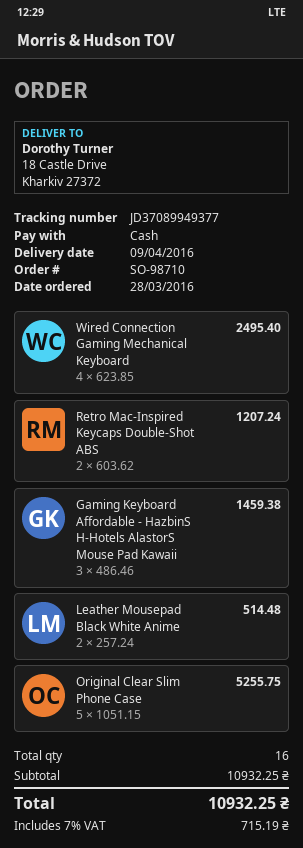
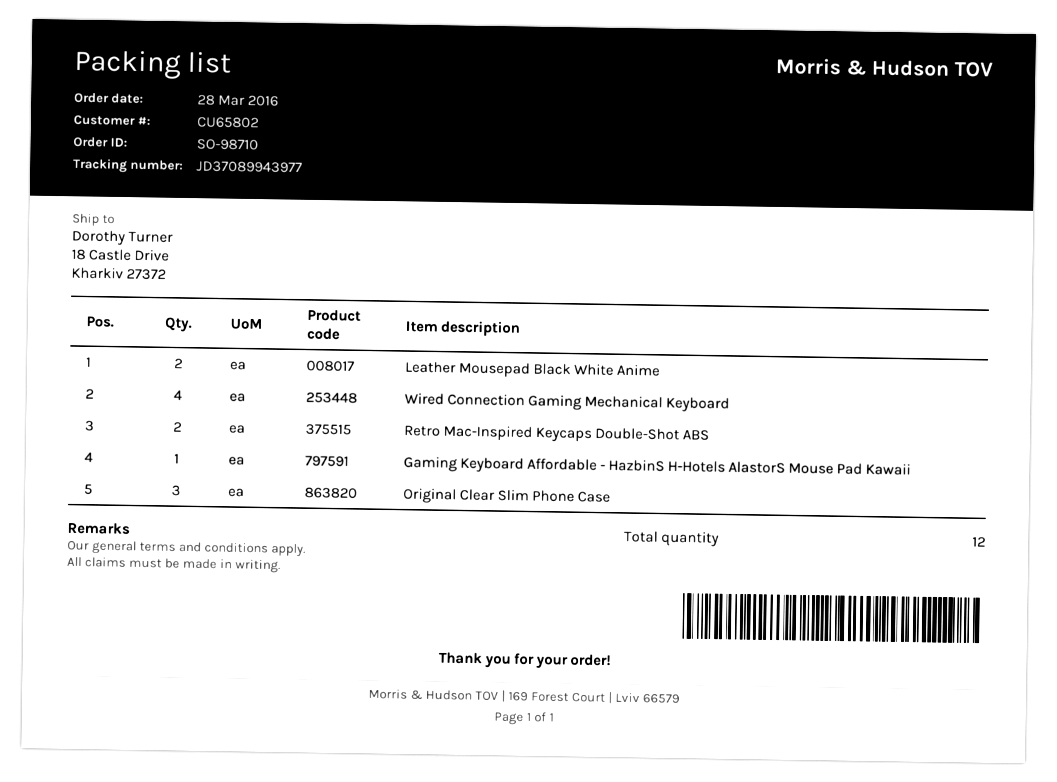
tracking number: JD37089949377 -> JD37089943977
Gaming Keyboard Affordable - HazbinS H-Hotels AlastorS Mouse Pad Kawaii: 3 -> 1
Original Clear Slim Phone Case: 5 -> 3
total quantity: 16 -> 12

